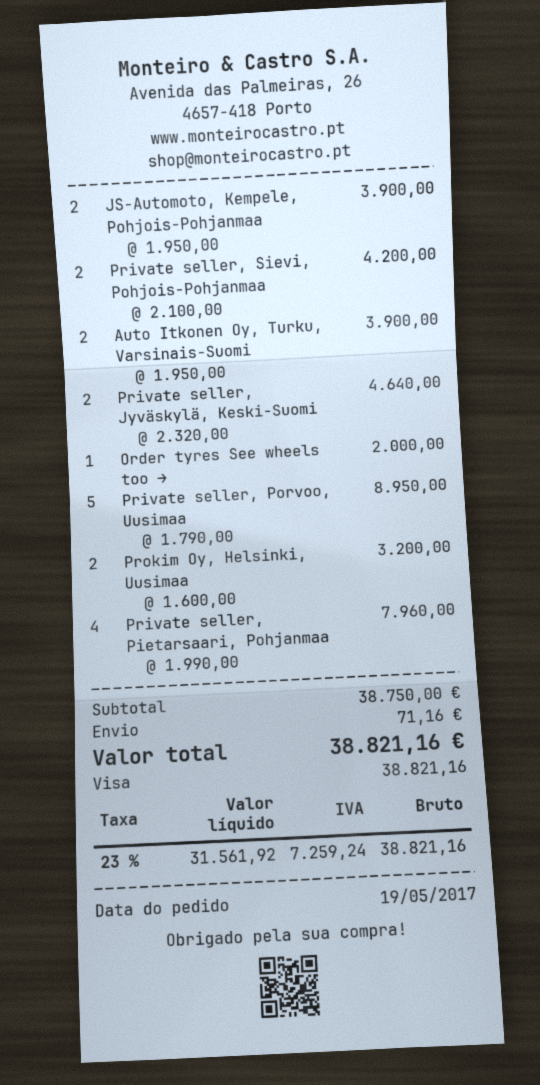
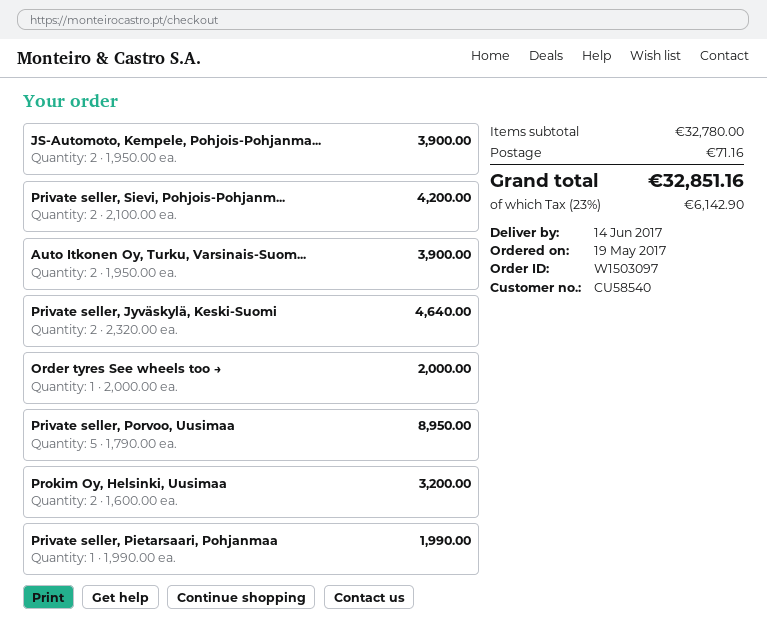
Private seller, Pietarsaari, Pohjanmaa: 4 x 1990.00 = 7960.00 -> 1 x 1990.00 = 1990.00
subtotal: 38750.00 -> 32780.00
tax: 23% = 7259.24 -> 23% = 6142.90
total: 38821.16 -> 32851.16

